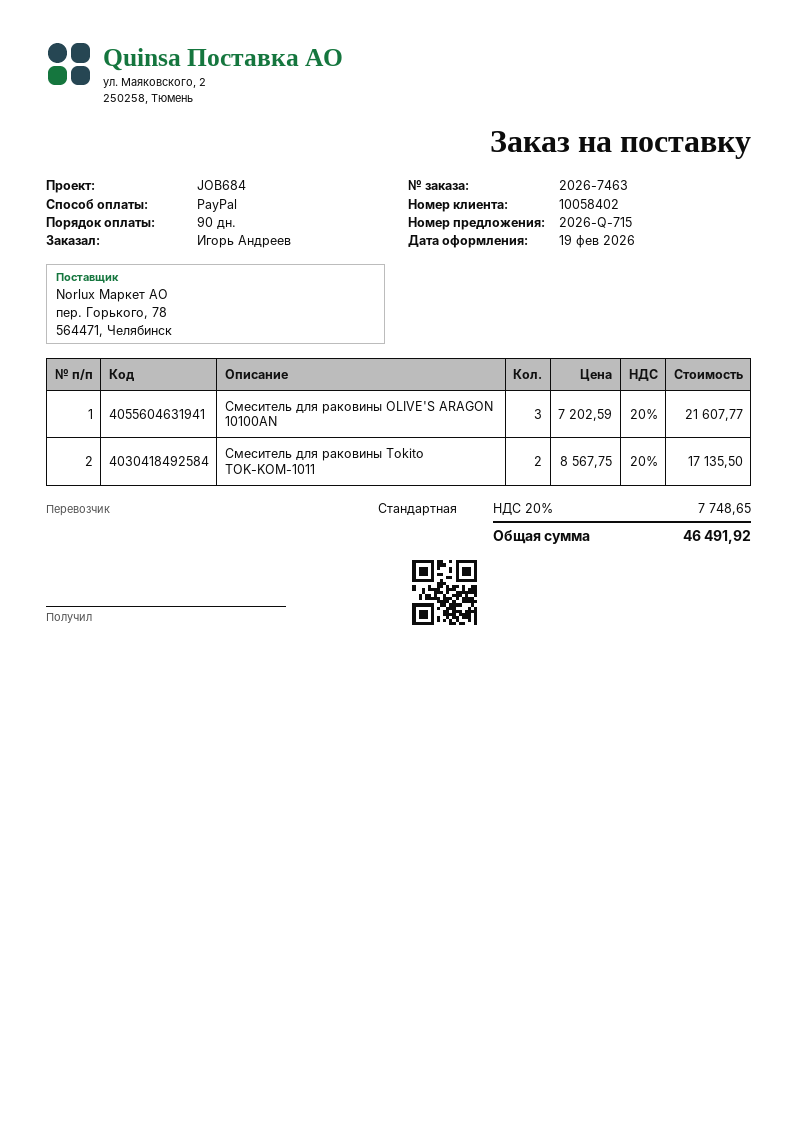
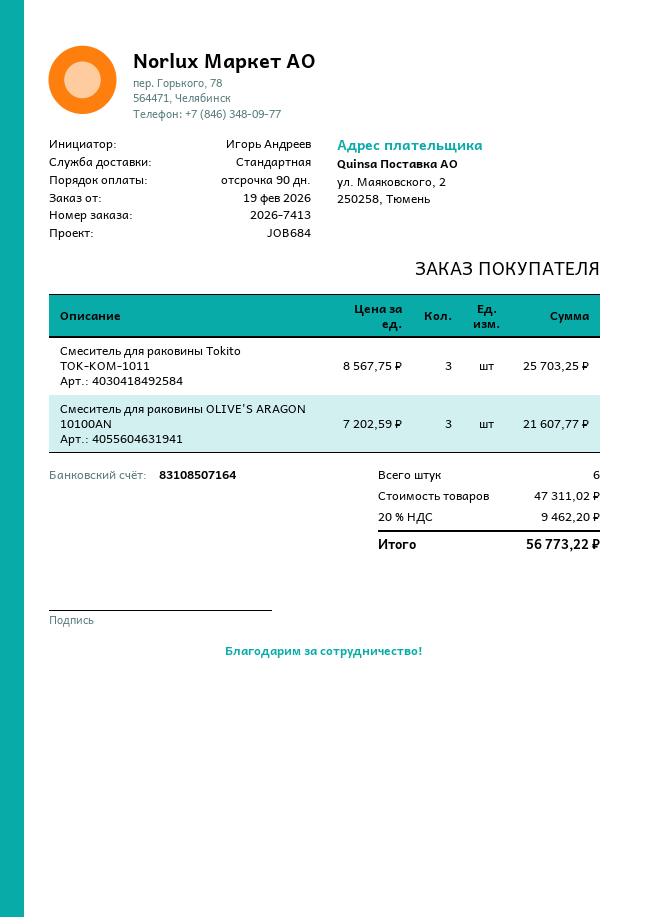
order number: 2026-7463 -> 2026-7413
Смеситель для раковины Tokito TOK-KOM-1011: 2 x 8567.75 = 17135.50 -> 3 x 8567.75 = 25703.25
tax: 20% = 7748.65 -> 20% = 9462.20
total: 46491.92 -> 56773.22

